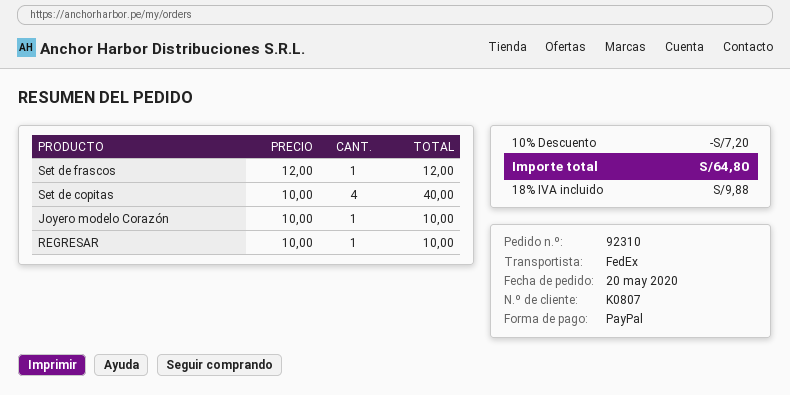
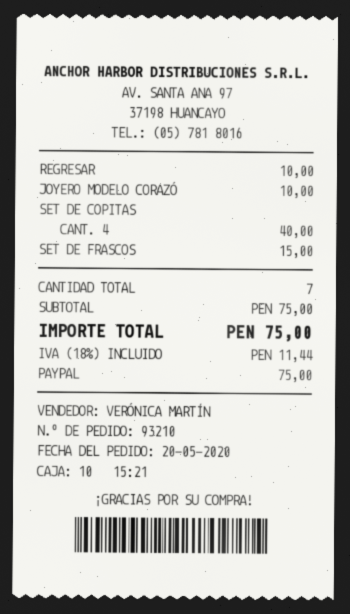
order number: 92310 -> 93210
Set de frascos: 1 for 12.00 -> 1 for 15.00
discount: 10% = 7.20 -> none
tax: 18% = 9.88 -> 18% = 11.44
total: 64.80 -> 75.00

